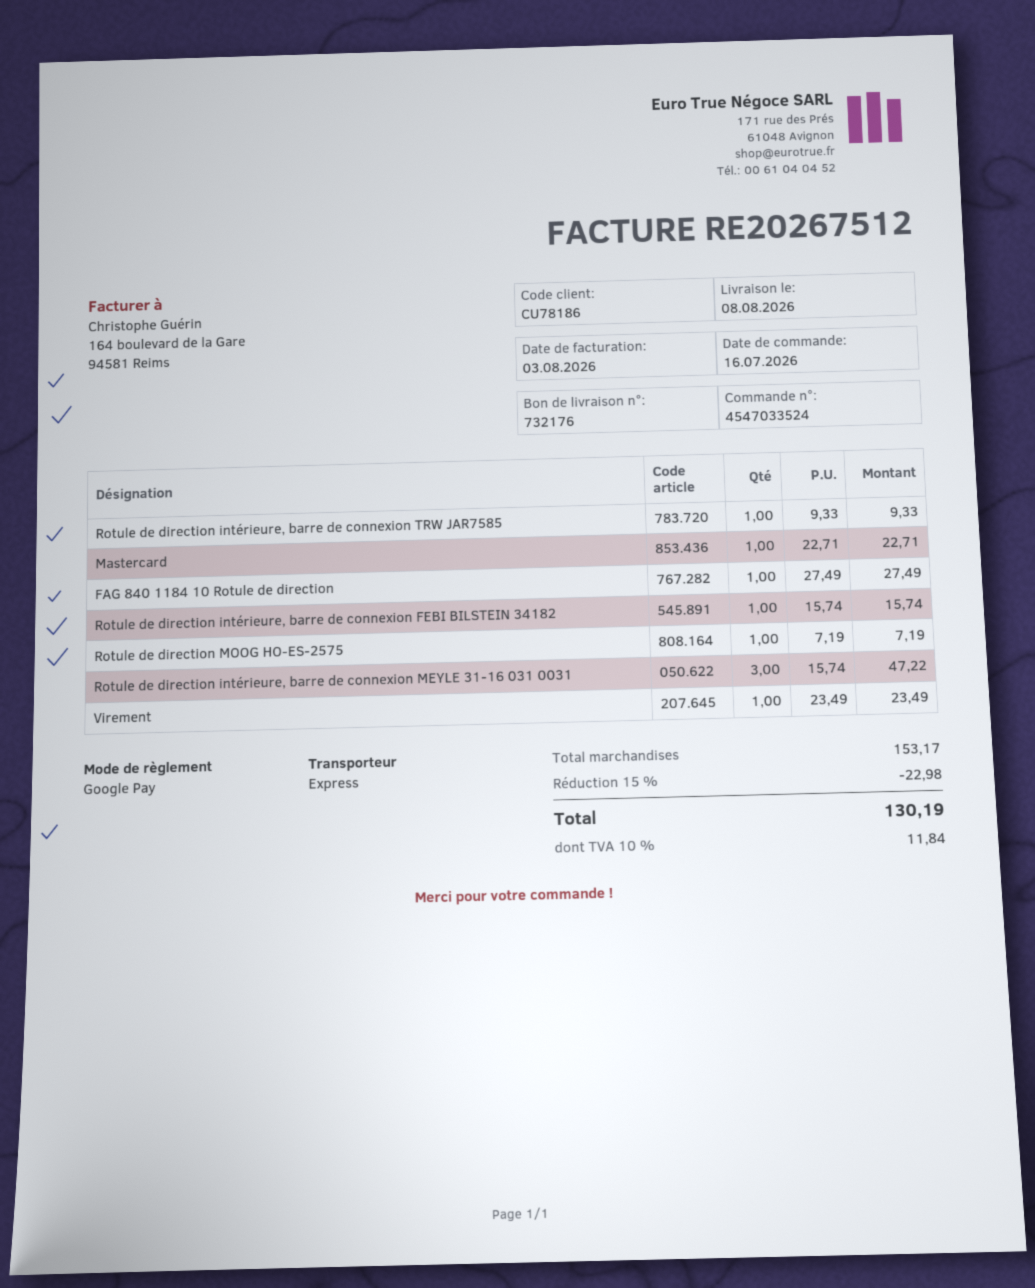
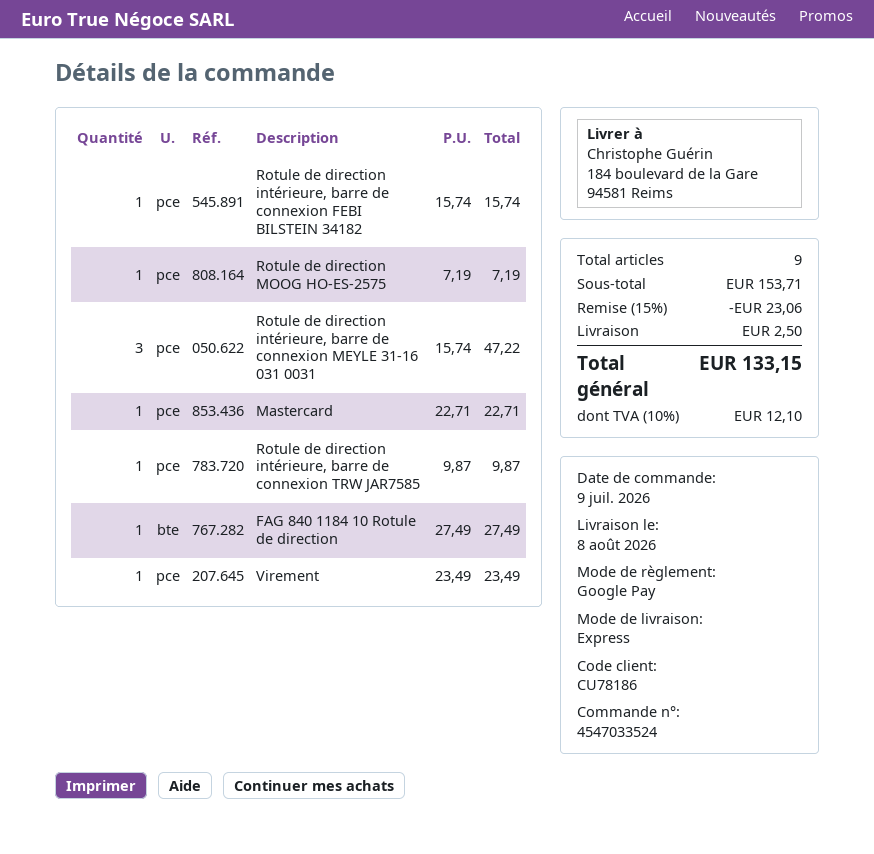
order date: 2026-07-16 -> 2026-07-09
Rotule de direction intérieure, barre de connexion TRW JAR7585: 1 x 9.33 = 9.33 -> 1 x 9.87 = 9.87
subtotal: 153.17 -> 153.71
discount: 15% = 22.98 -> 15% = 23.06
shipping: none -> 2.50
tax: 10% = 11.84 -> 10% = 12.10
total: 130.19 -> 133.15

